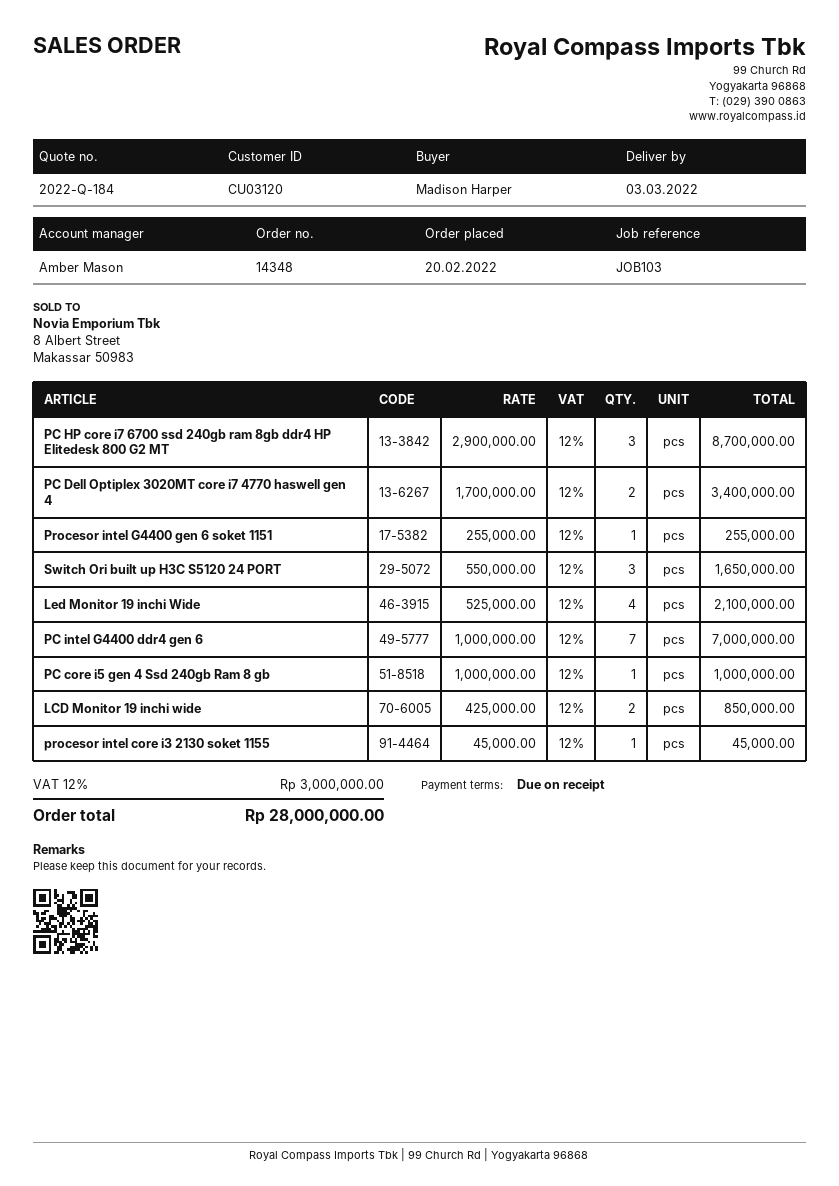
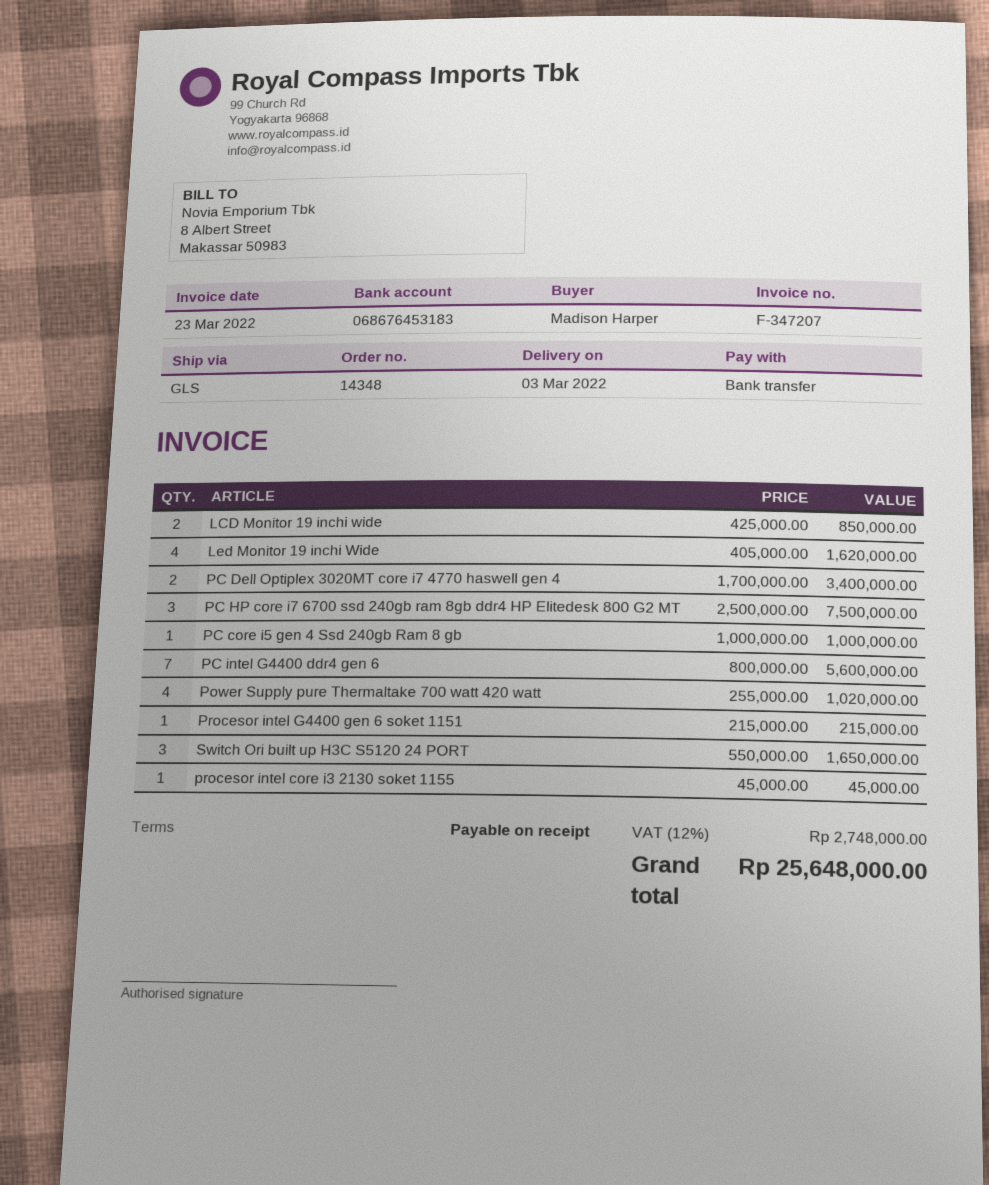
PC HP core i7 6700 ssd 240gb ram 8gb ddr4 HP Elitedesk 800 G2 MT: 3 x 2900000.00 = 8700000.00 -> 3 x 2500000.00 = 7500000.00
Procesor intel G4400 gen 6 soket 1151: 1 x 255000.00 = 255000.00 -> 1 x 215000.00 = 215000.00
Led Monitor 19 inchi Wide: 4 x 525000.00 = 2100000.00 -> 4 x 405000.00 = 1620000.00
PC intel G4400 ddr4 gen 6: 7 x 1000000.00 = 7000000.00 -> 7 x 800000.00 = 5600000.00
Power Supply pure Thermaltake 700 watt 420 watt: none -> 4 x 255000.00 = 1020000.00
tax: 12% = 3000000.00 -> 12% = 2748000.00
total: 28000000.00 -> 25648000.00

